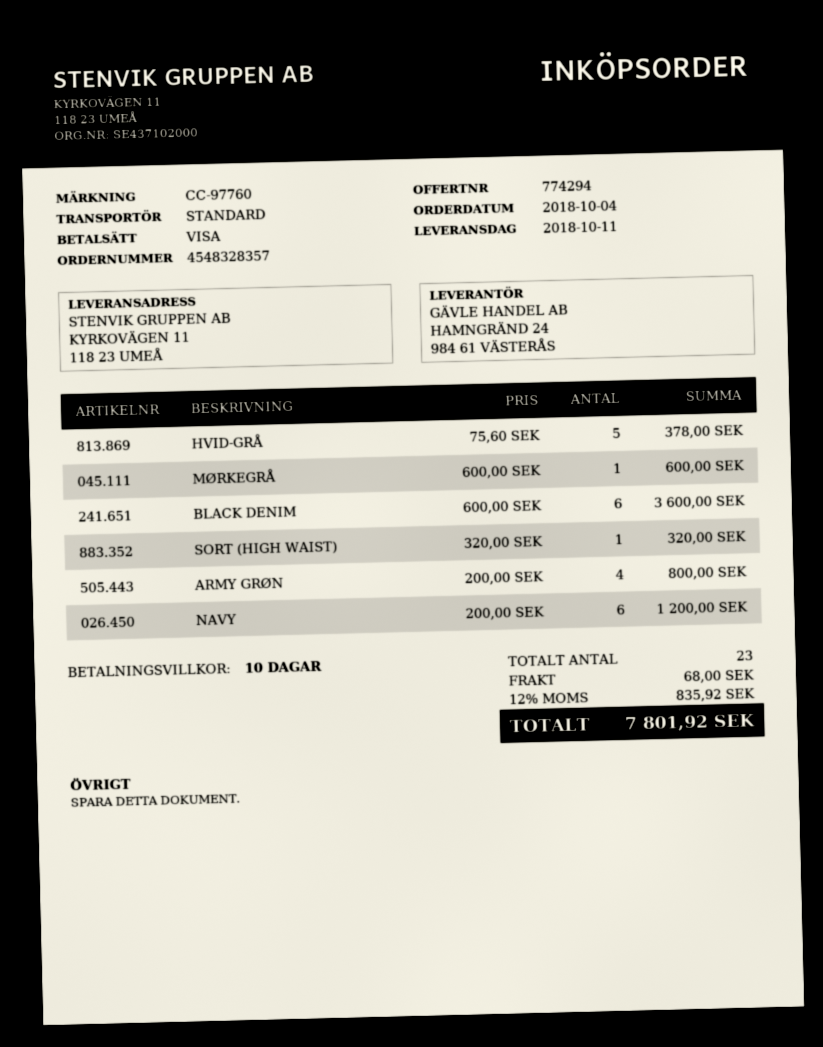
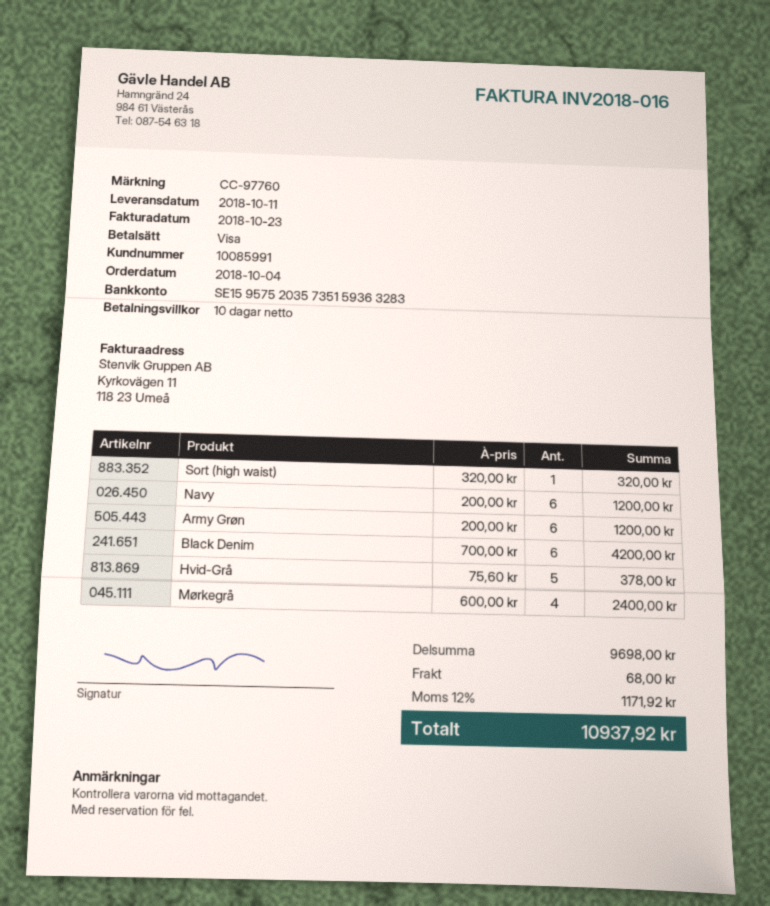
MØRKEGRÅ: 1 x 600.00 = 600.00 -> 4 x 600.00 = 2400.00
BLACK DENIM: 6 x 600.00 = 3600.00 -> 6 x 700.00 = 4200.00
ARMY GRØN: 4 x 200.00 = 800.00 -> 6 x 200.00 = 1200.00
tax: 12% = 835.92 -> 12% = 1171.92
total: 7801.92 -> 10937.92

